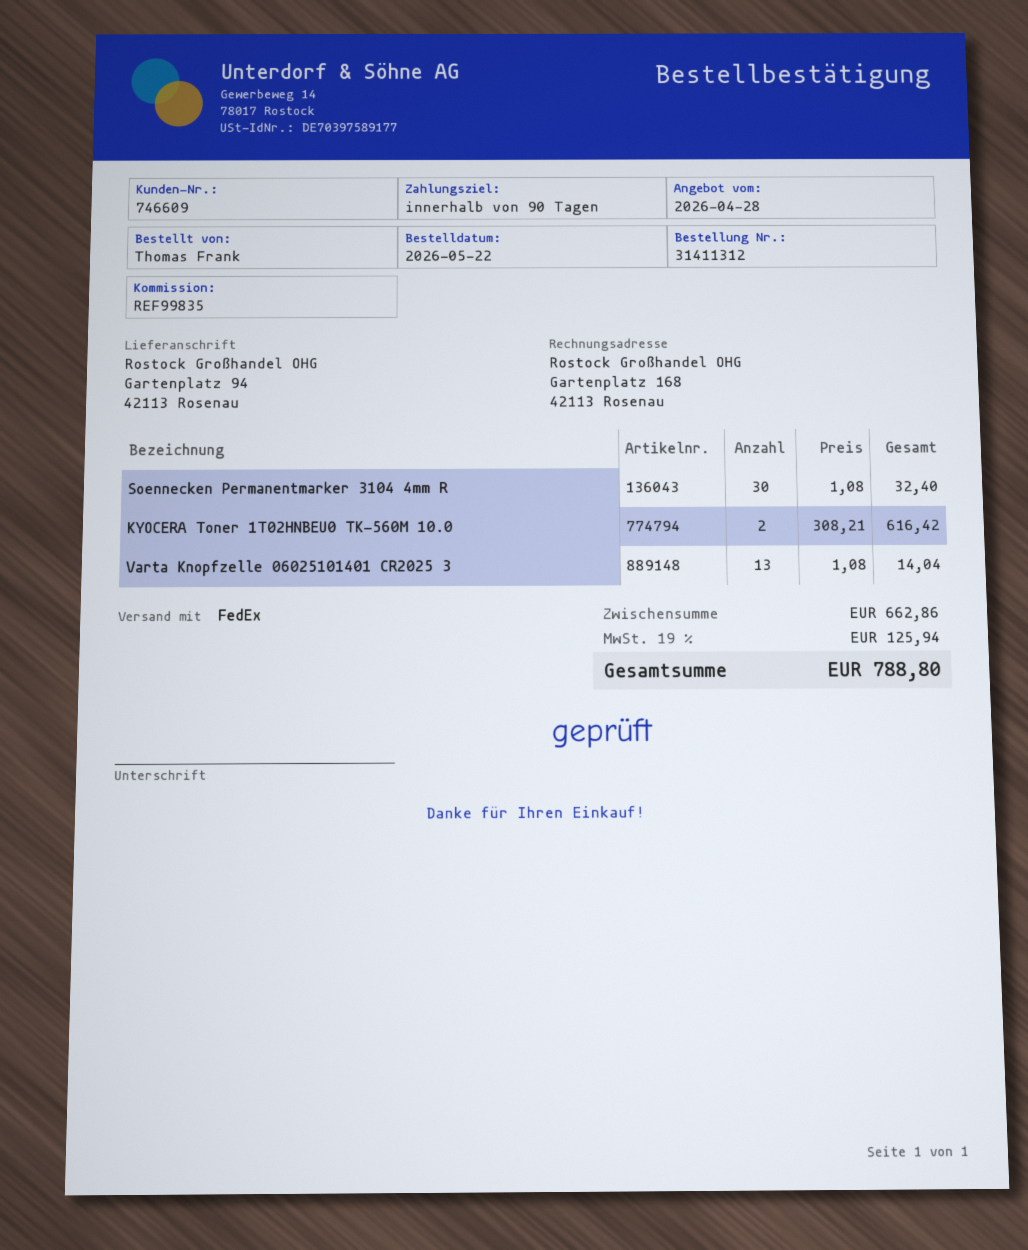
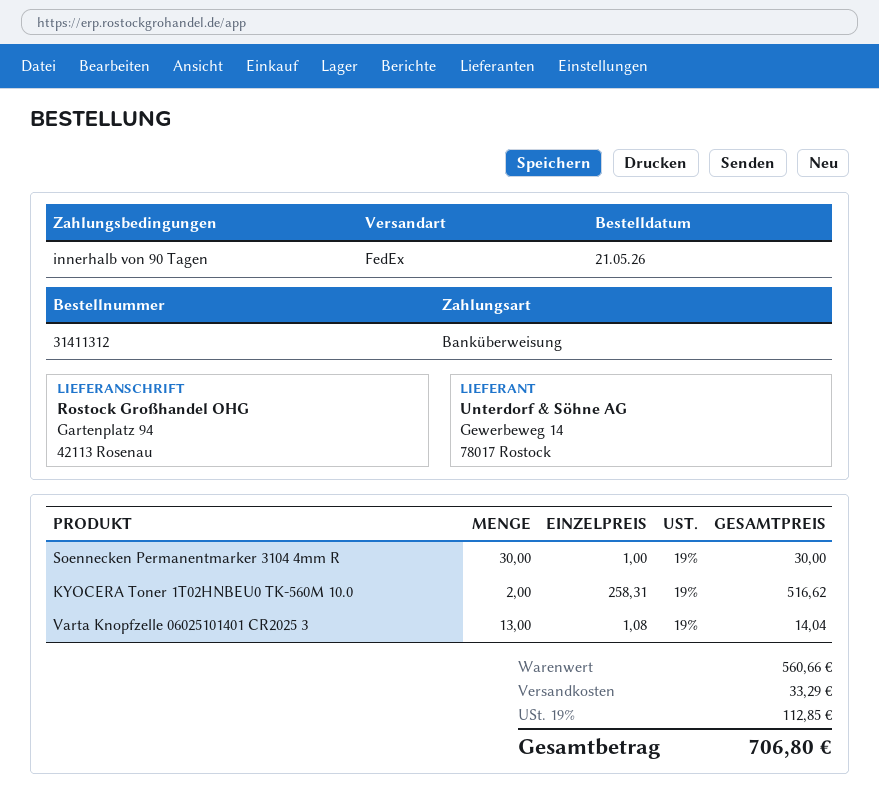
order date: 2026-05-22 -> 2026-05-21
Soennecken Permanentmarker 3104 4mm R: 30 x 1.08 = 32.40 -> 30 x 1.00 = 30.00
KYOCERA Toner 1T02HNBEU0 TK-560M 10.0: 2 x 308.21 = 616.42 -> 2 x 258.31 = 516.62
subtotal: 662.86 -> 560.66
shipping: none -> 33.29
tax: 19% = 125.94 -> 19% = 112.85
total: 788.80 -> 706.80

